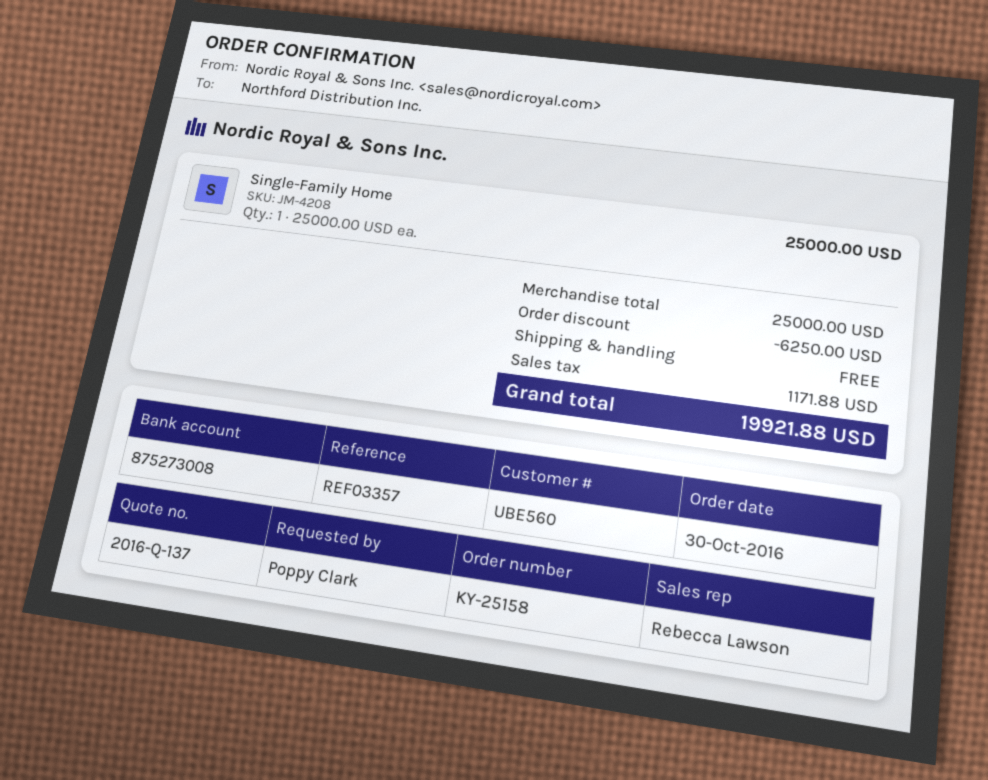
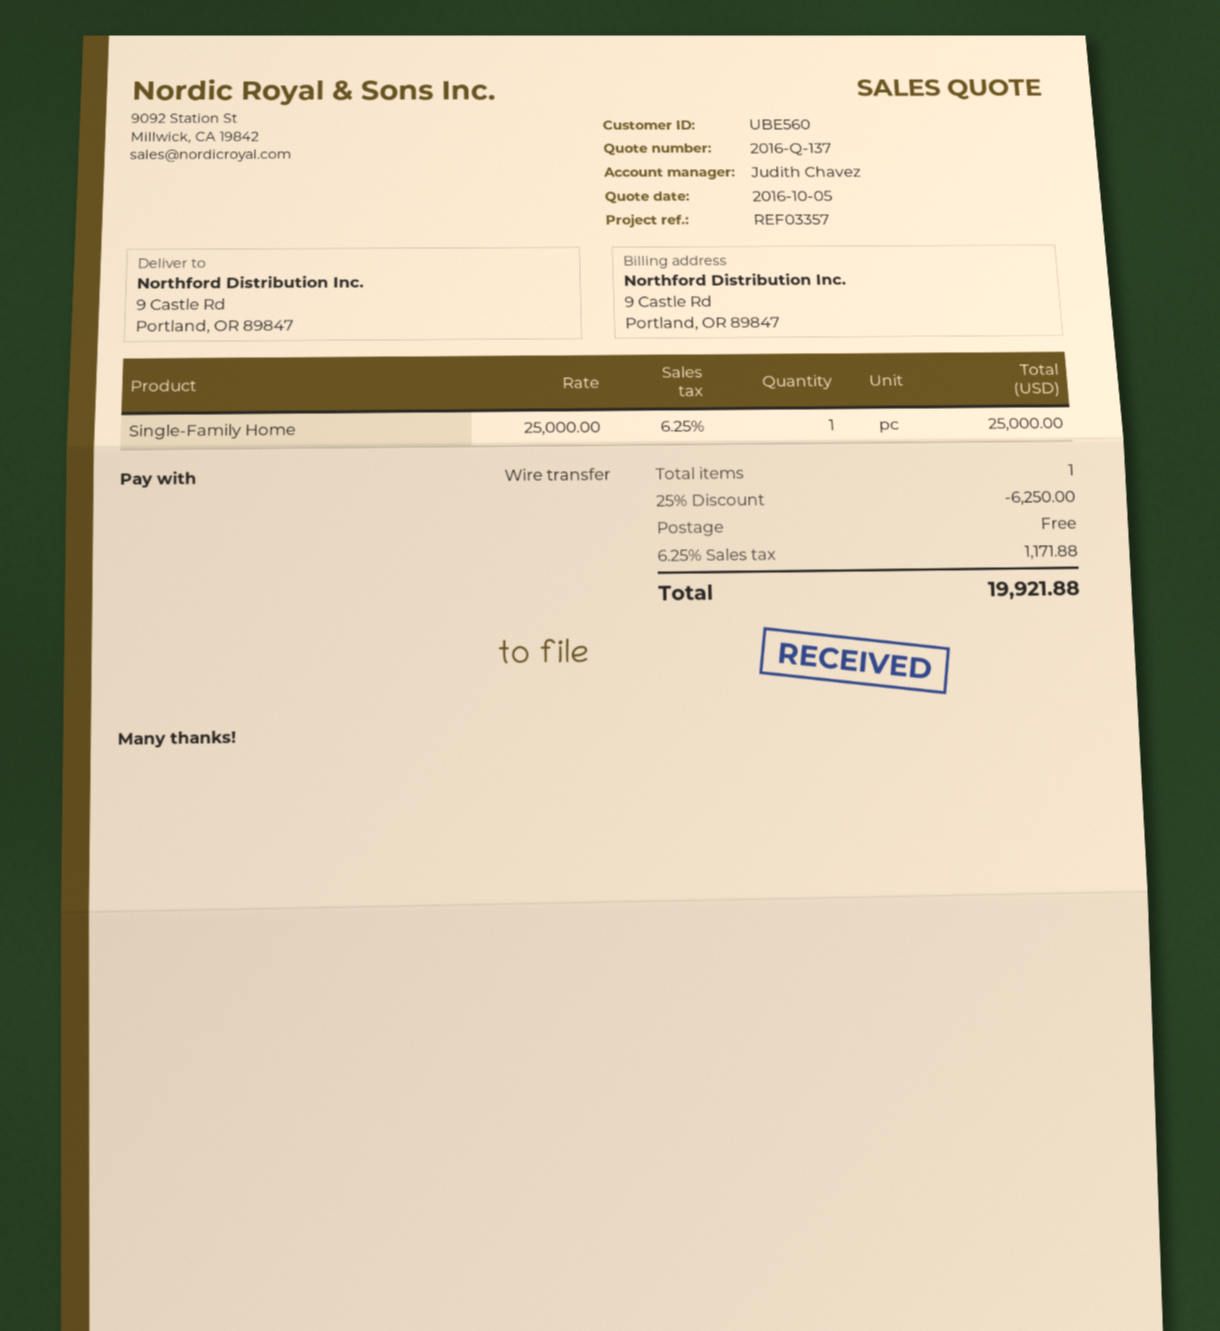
sales rep: Rebecca Lawson -> Judith Chavez

